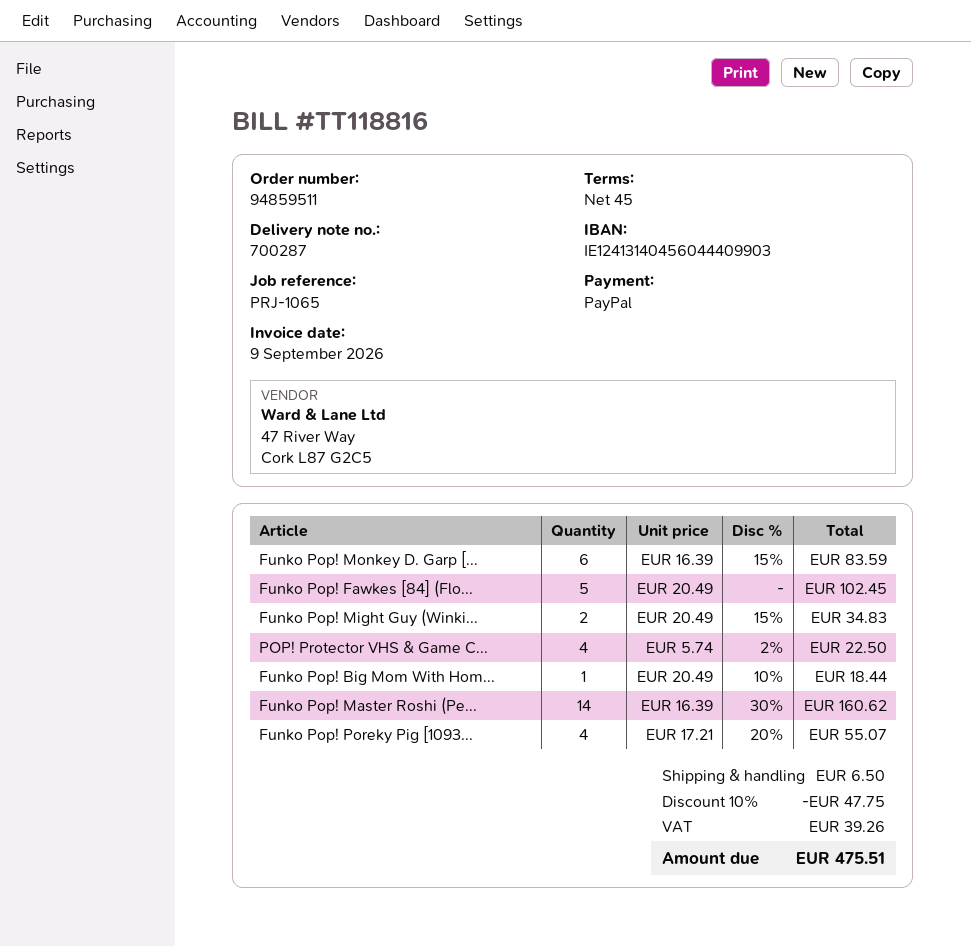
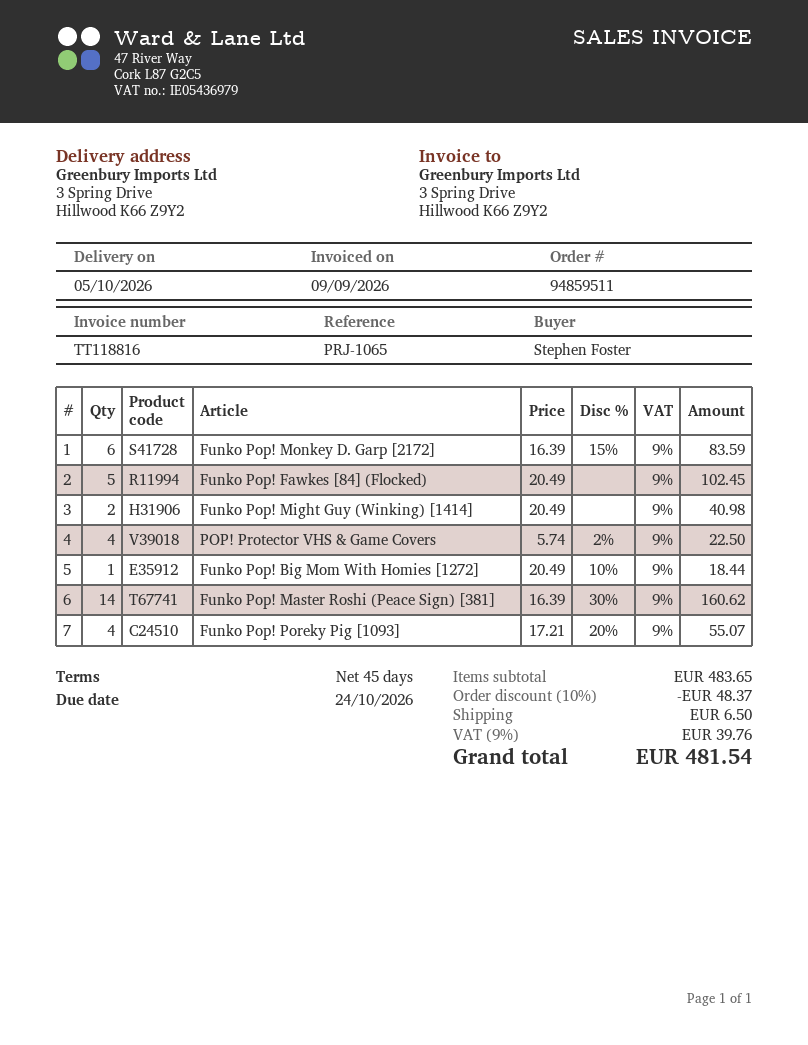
Funko Pop! Might Guy (Winki...: 2 x 20.49 - 15% = 34.83 -> 2 x 20.49 = 40.98
discount: 10% = 47.75 -> 10% = 48.37
tax: 39.26 -> 39.76
total: 475.51 -> 481.54

